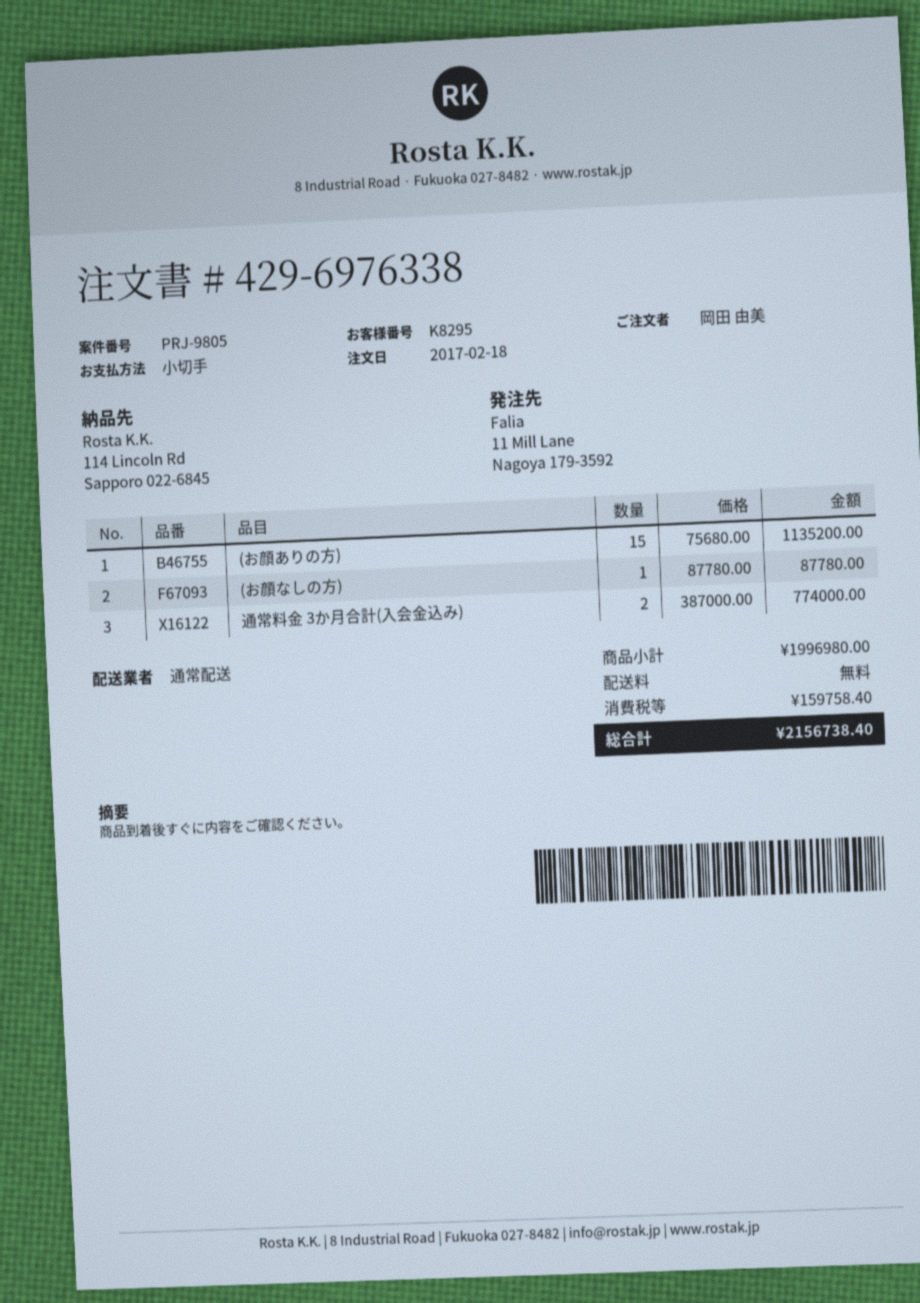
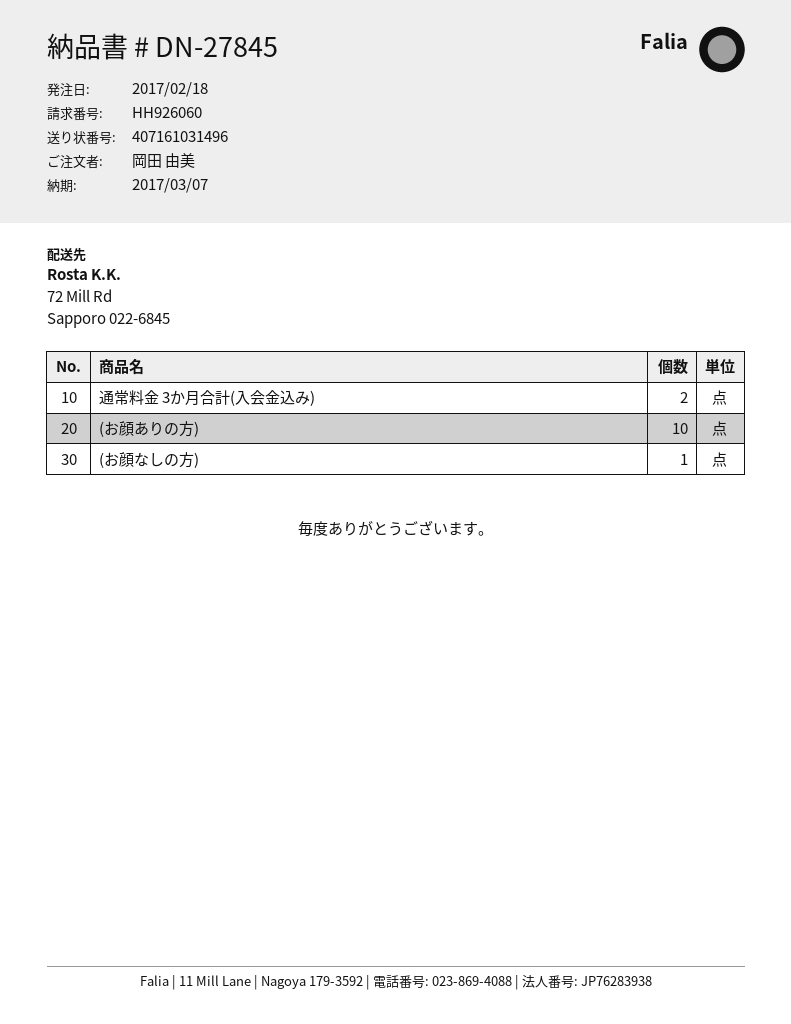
ship to: 114 Lincoln Rd, Sapporo 022-6845 -> 72 Mill Rd, Sapporo 022-6845
(お顔ありの方): 15 -> 10

